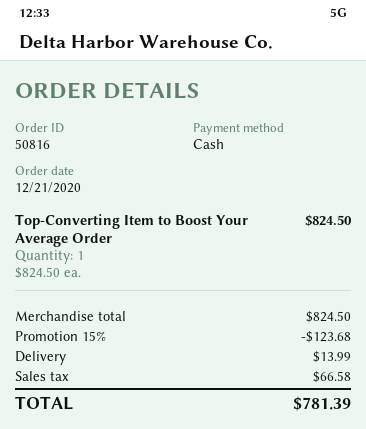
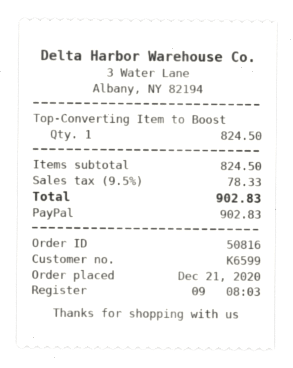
payment method: cash -> PayPal
discount: 15% = 123.68 -> none
shipping: 13.99 -> none
tax: 66.58 -> 78.33
total: 781.39 -> 902.83

